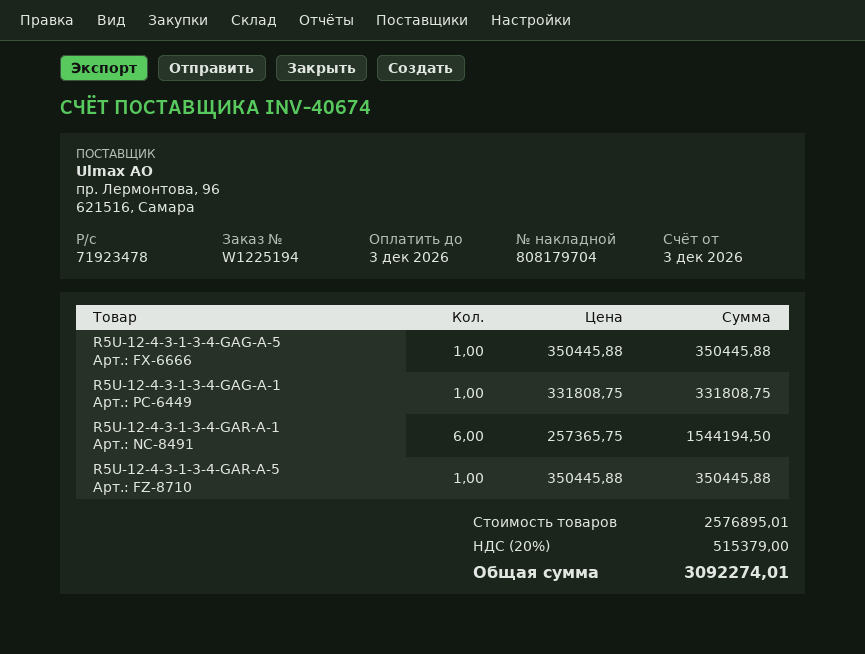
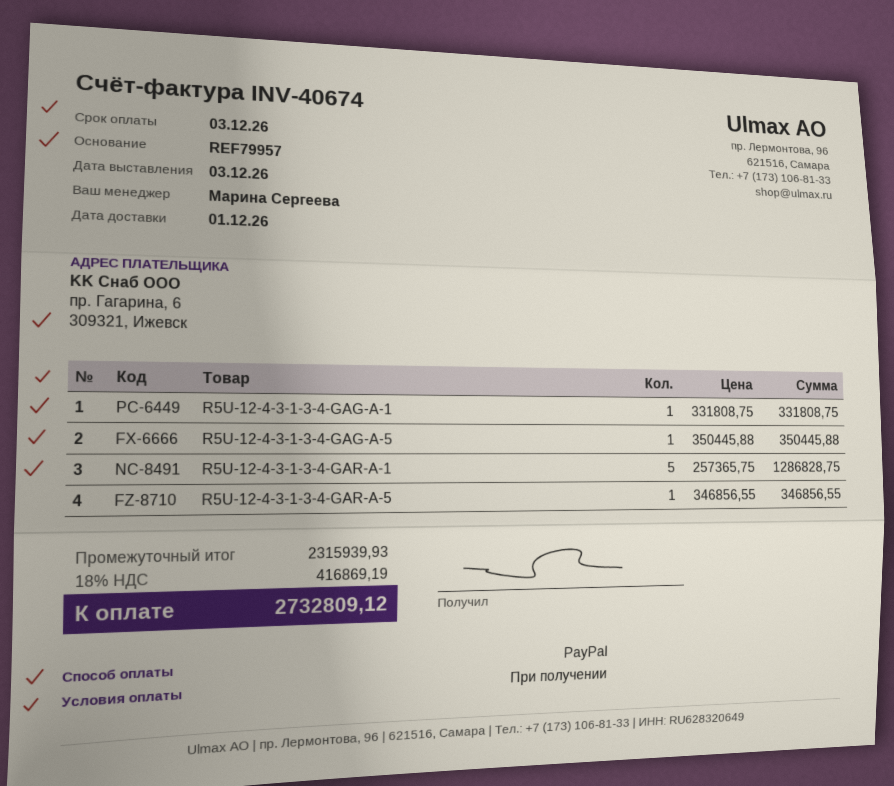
R5U-12-4-3-1-3-4-GAR-A-1: 6 x 257365.75 = 1544194.50 -> 5 x 257365.75 = 1286828.75
R5U-12-4-3-1-3-4-GAR-A-5: 1 x 350445.88 = 350445.88 -> 1 x 346856.55 = 346856.55
subtotal: 2576895.01 -> 2315939.93
tax: 20% = 515379.00 -> 18% = 416869.19
total: 3092274.01 -> 2732809.12

